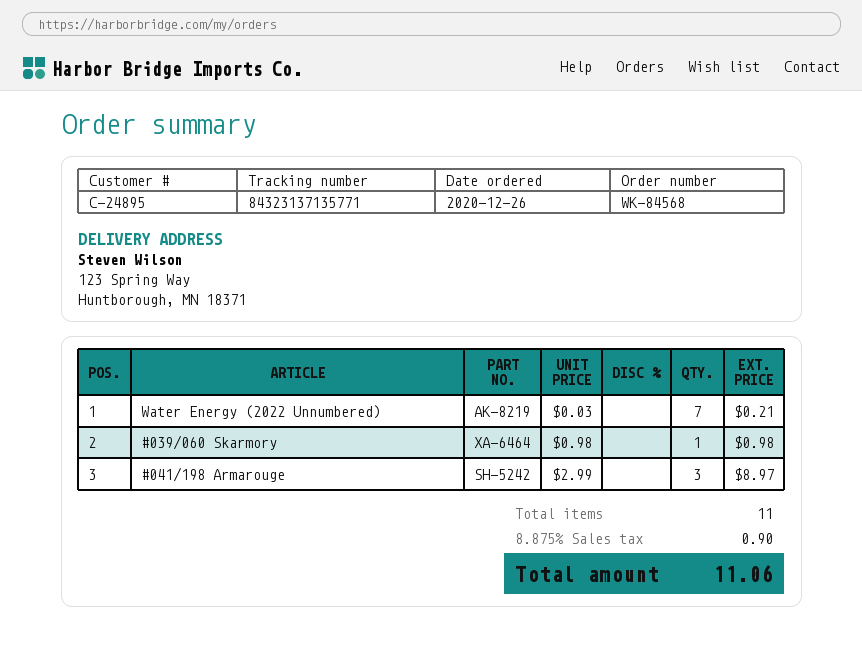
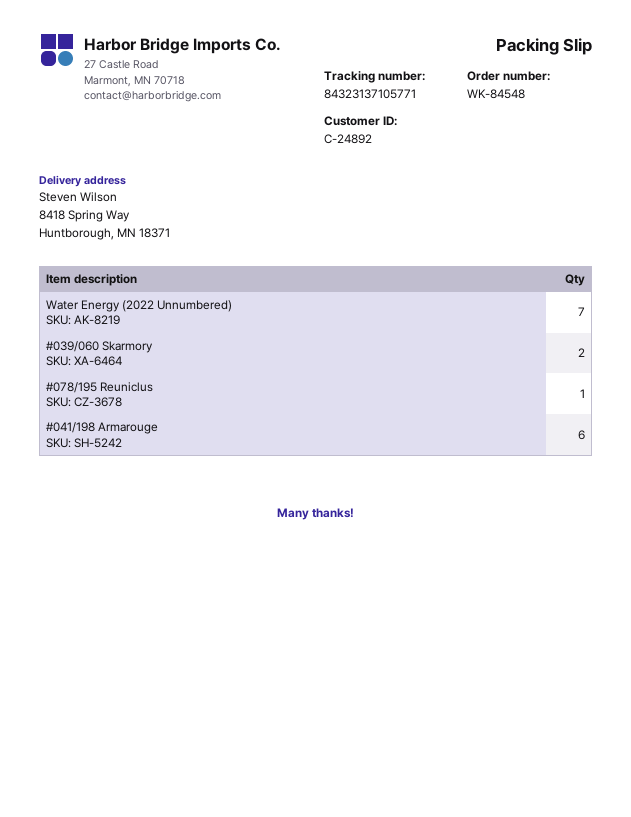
order number: WK-84568 -> WK-84548
customer number: C-24895 -> C-24892
tracking number: 84323137135771 -> 84323137105771
ship to: 123 Spring Way, Huntborough, MN 18371 -> 8418 Spring Way, Huntborough, MN 18371
#039/060 Skarmory: 1 -> 2
#041/198 Armarouge: 3 -> 6
#078/195 Reuniclus: none -> 1

